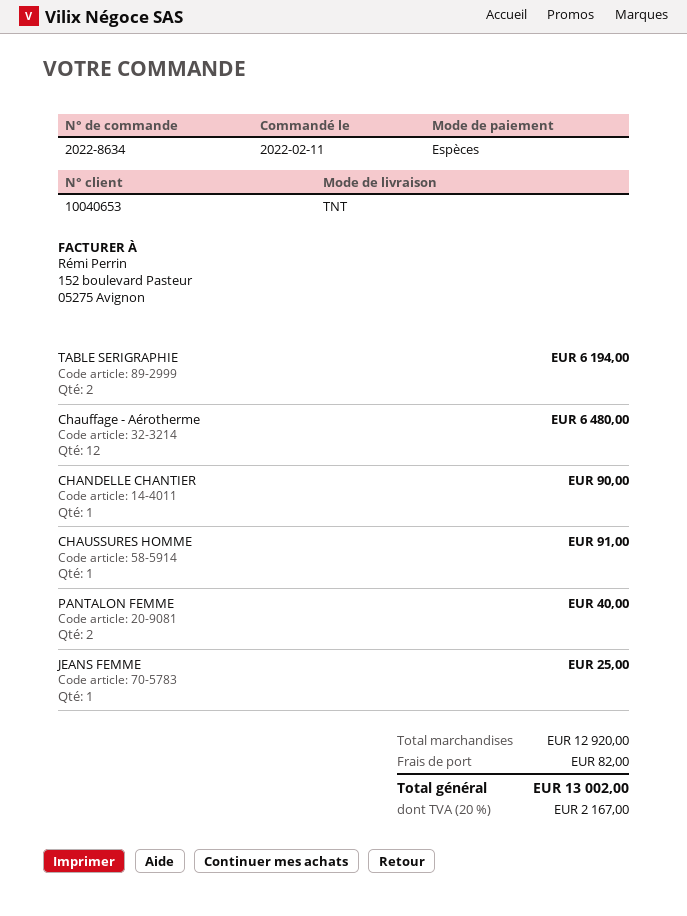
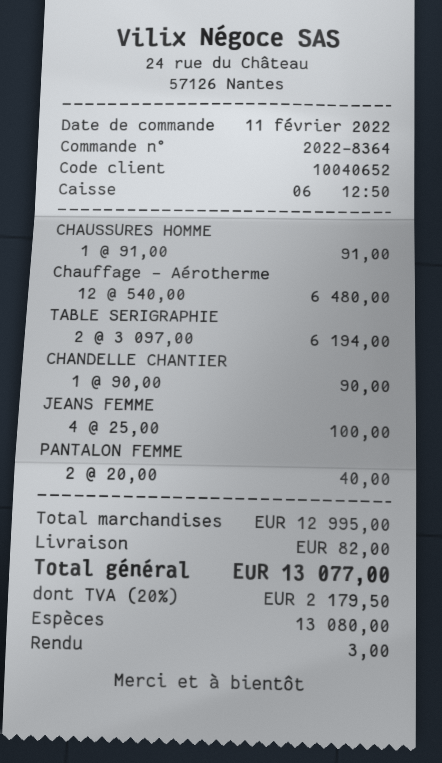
order number: 2022-8634 -> 2022-8364
customer number: 10040653 -> 10040652
JEANS FEMME: 1 for 25.00 -> 4 for 100.00
subtotal: 12920.00 -> 12995.00
tax: 20% = 2167.00 -> 20% = 2179.50
total: 13002.00 -> 13077.00

